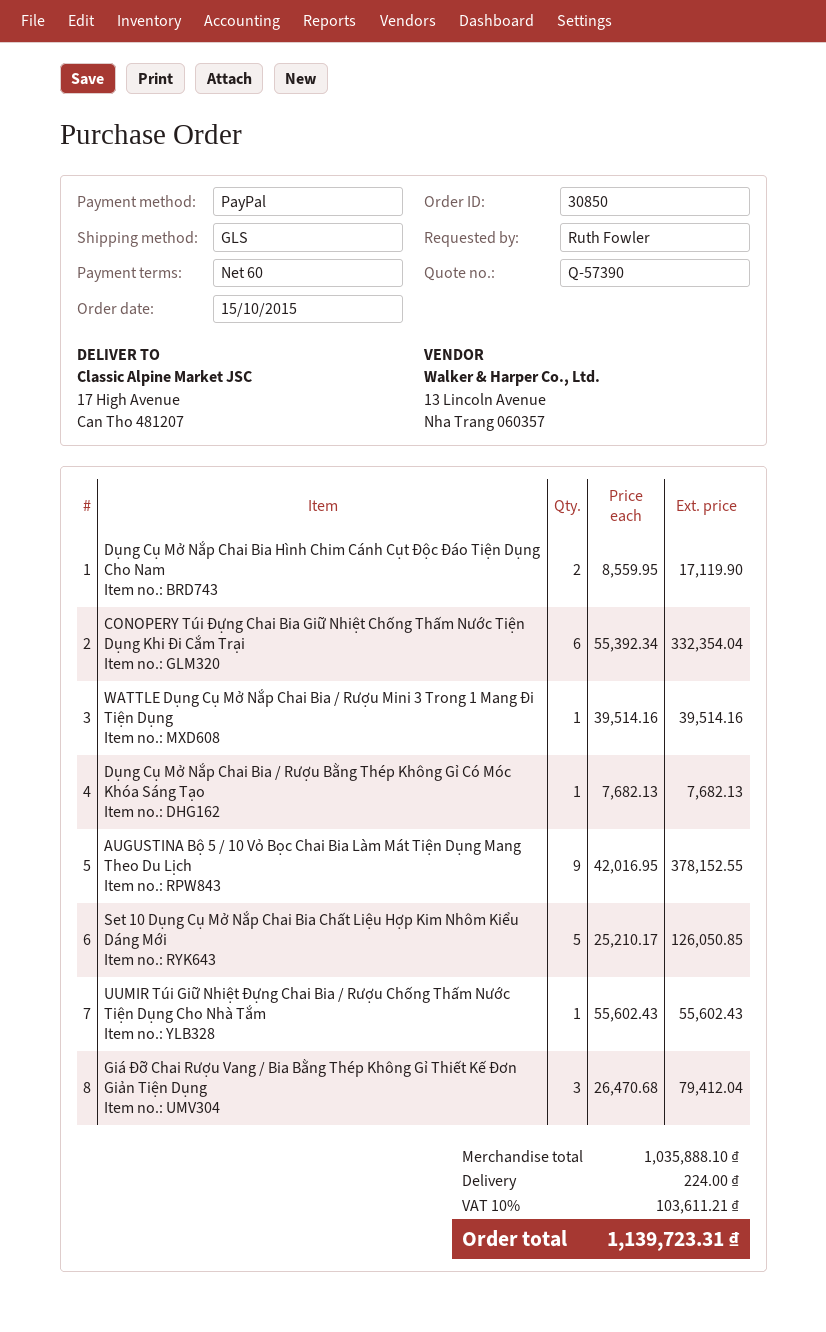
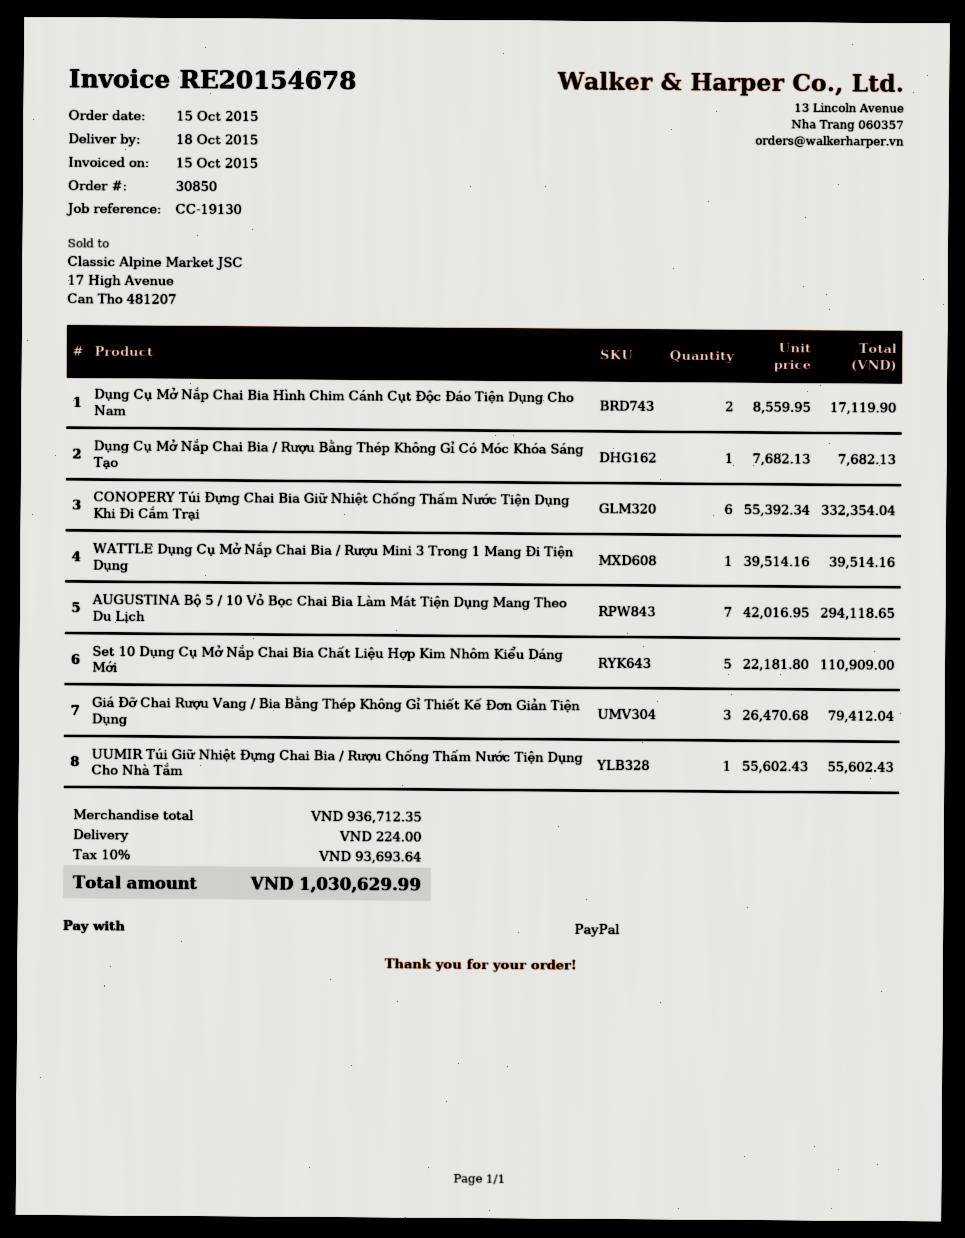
AUGUSTINA Bộ 5 / 10 Vỏ Bọc Chai Bia Làm Mát Tiện Dụng Mang Theo Du Lịch: 9 x 42016.95 = 378152.55 -> 7 x 42016.95 = 294118.65
Set 10 Dụng Cụ Mở Nắp Chai Bia Chất Liệu Hợp Kim Nhôm Kiểu Dáng Mới: 5 x 25210.17 = 126050.85 -> 5 x 22181.80 = 110909.00
subtotal: 1035888.10 -> 936712.35
tax: 10% = 103611.21 -> 10% = 93693.64
total: 1139723.31 -> 1030629.99

